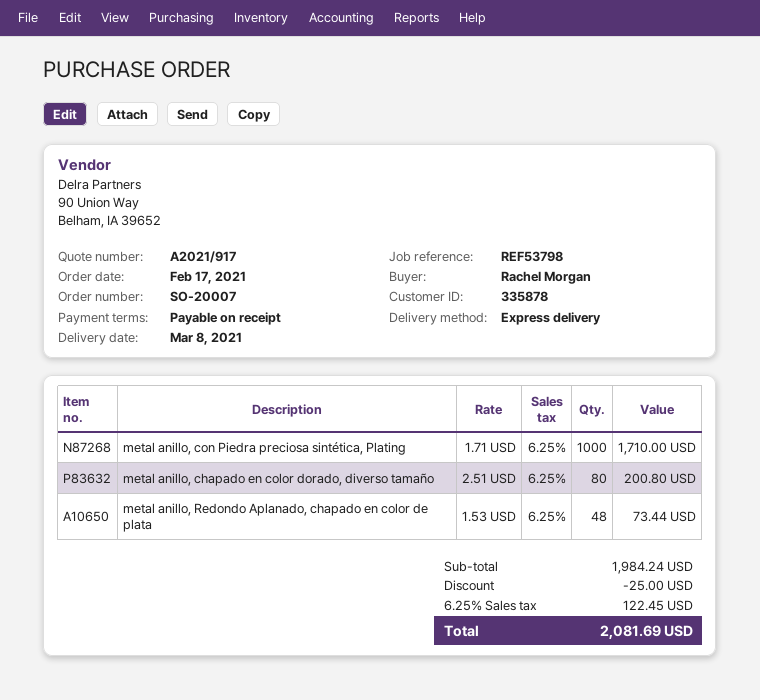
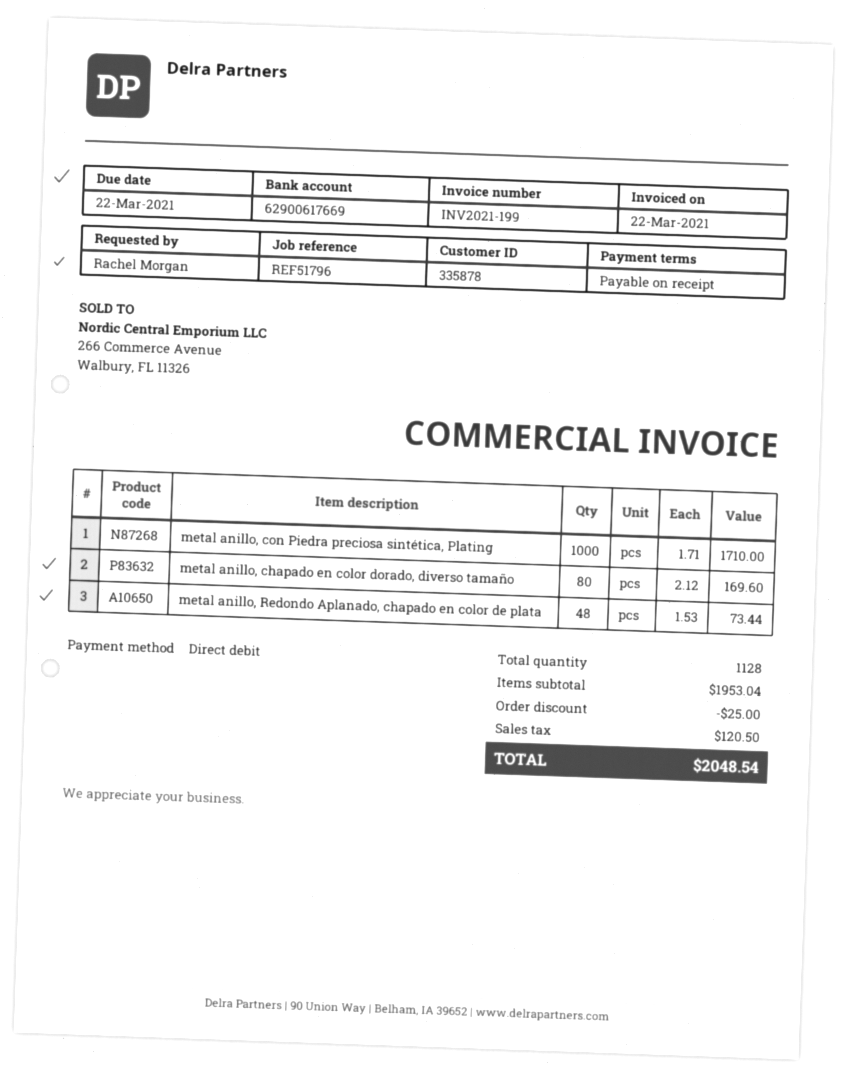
reference: REF53798 -> REF51796
metal anillo, chapado en color dorado, diverso tamaño: 80 x 2.51 = 200.80 -> 80 x 2.12 = 169.60
subtotal: 1984.24 -> 1953.04
tax: 122.45 -> 120.50
total: 2081.69 -> 2048.54

